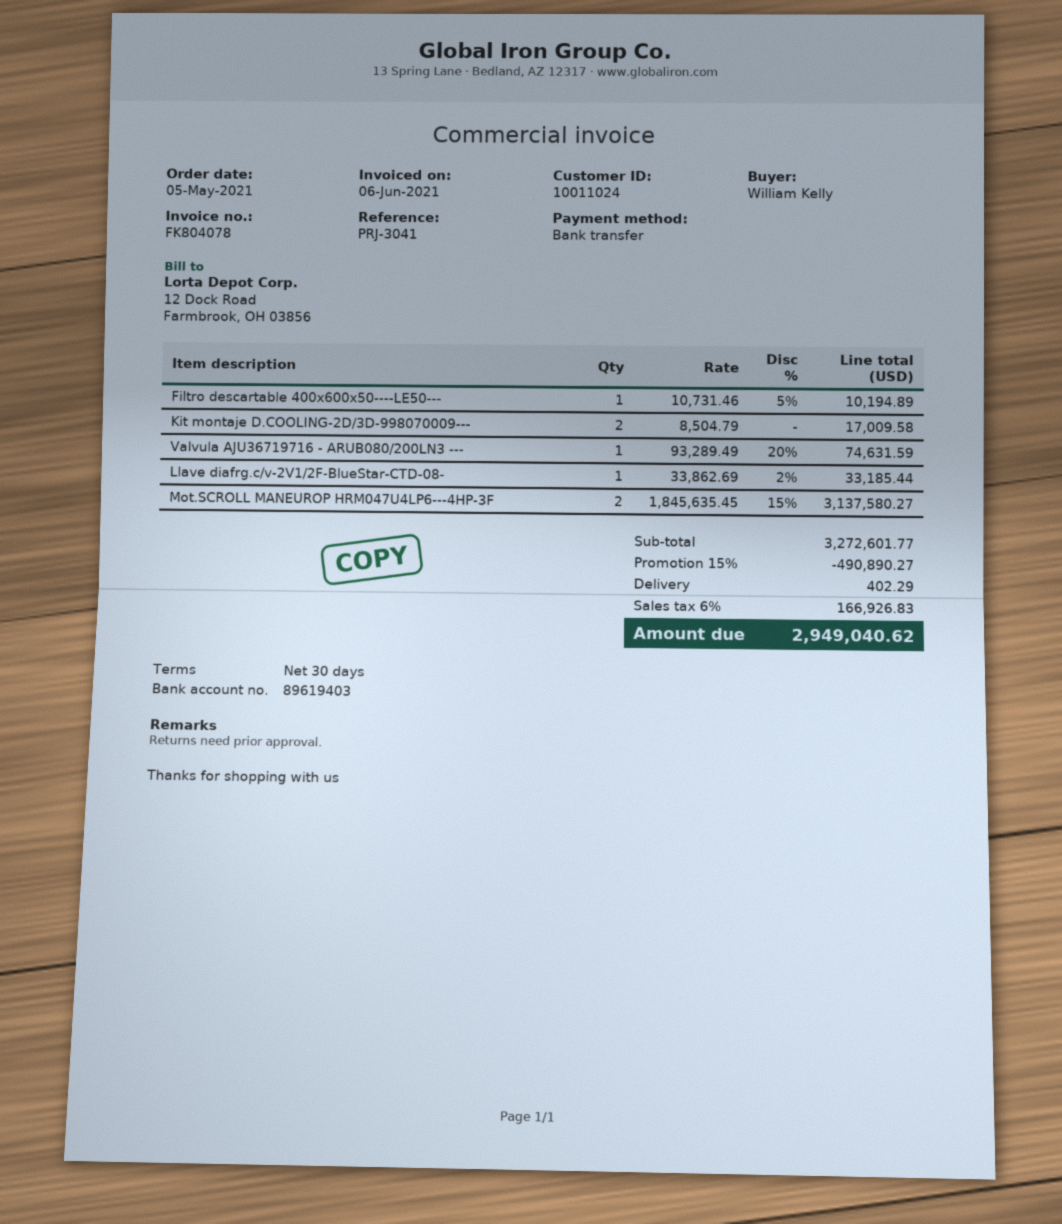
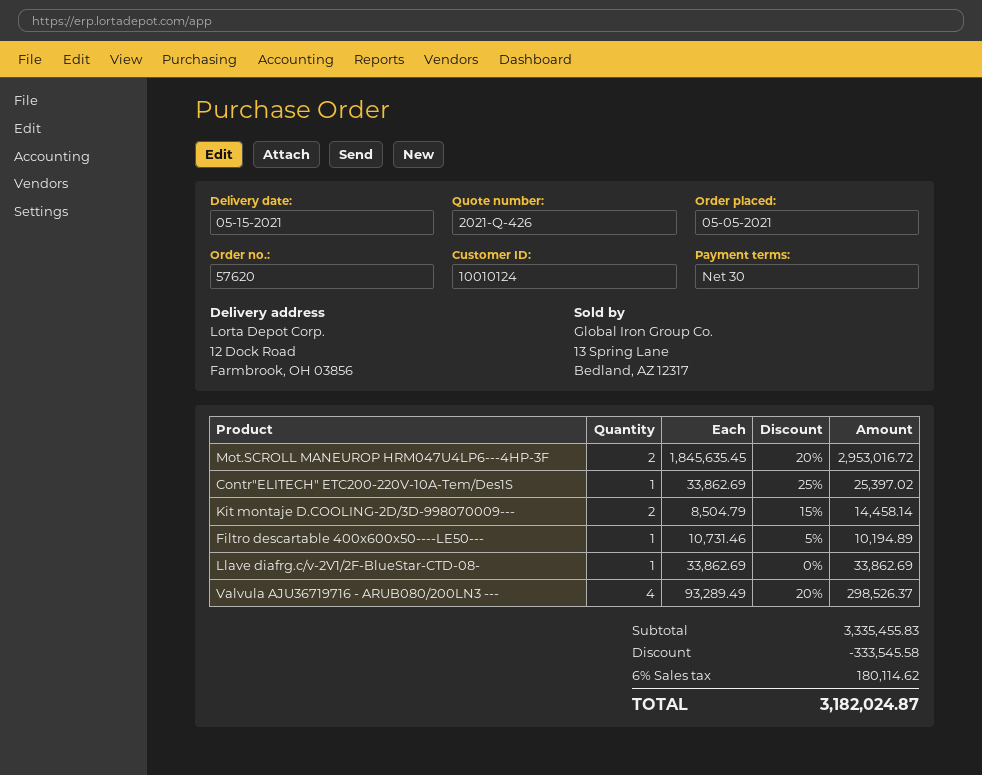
customer number: 10011024 -> 10010124
Kit montaje D.COOLING-2D/3D-998070009---: 2 x 8504.79 = 17009.58 -> 2 x 8504.79 - 15% = 14458.14
Valvula AJU36719716 - ARUB080/200LN3 ---: 1 x 93289.49 - 20% = 74631.59 -> 4 x 93289.49 - 20% = 298526.37
Llave diafrg.c/v-2V1/2F-BlueStar-CTD-08-: 1 x 33862.69 - 2% = 33185.44 -> 1 x 33862.69 = 33862.69
Mot.SCROLL MANEUROP HRM047U4LP6---4HP-3F: 2 x 1845635.45 - 15% = 3137580.27 -> 2 x 1845635.45 - 20% = 2953016.72
Contr"ELITECH" ETC200-220V-10A-Tem/Des1S: none -> 1 x 33862.69 - 25% = 25397.02
subtotal: 3272601.77 -> 3335455.83
discount: 490890.27 -> 333545.58
shipping: 402.29 -> none
tax: 6% = 166926.83 -> 6% = 180114.62
total: 2949040.62 -> 3182024.87

